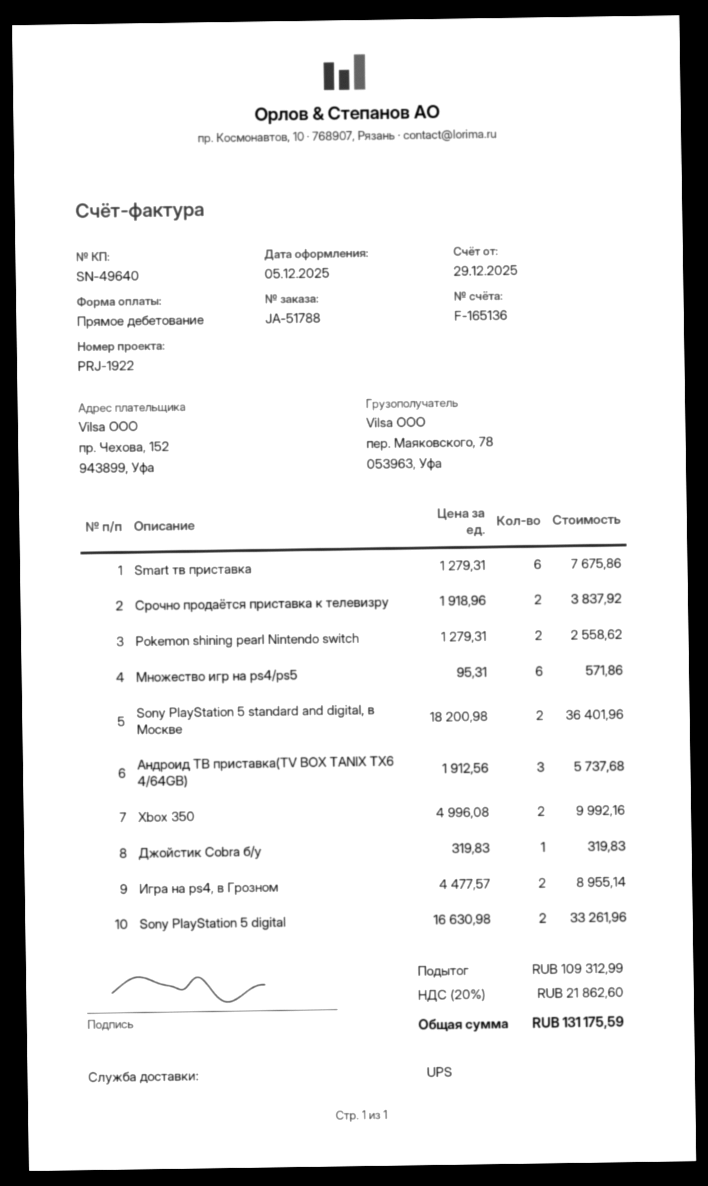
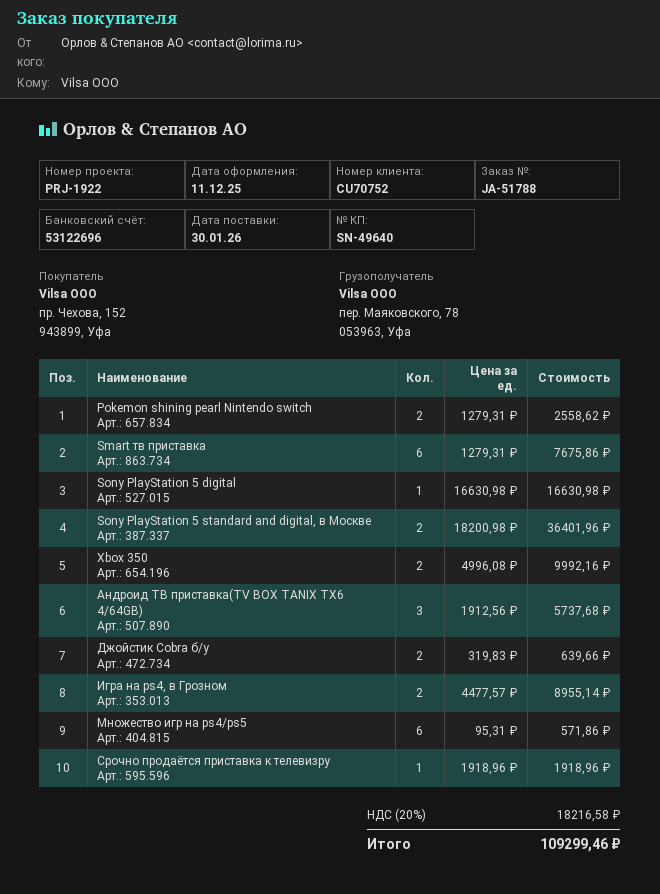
order date: 2025-12-05 -> 2025-12-11
Срочно продаётся приставка к телевизру: 2 x 1918.96 = 3837.92 -> 1 x 1918.96 = 1918.96
Джойстик Cobra б/у: 1 x 319.83 = 319.83 -> 2 x 319.83 = 639.66
Sony PlayStation 5 digital: 2 x 16630.98 = 33261.96 -> 1 x 16630.98 = 16630.98
tax: 20% = 21862.60 -> 20% = 18216.58
total: 131175.59 -> 109299.46

